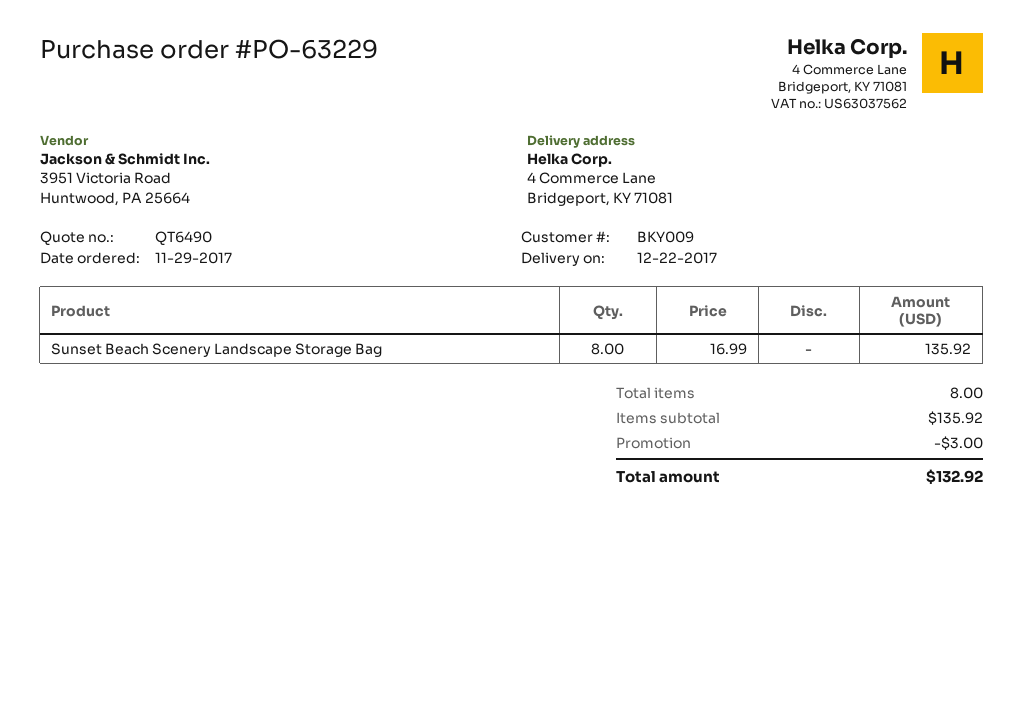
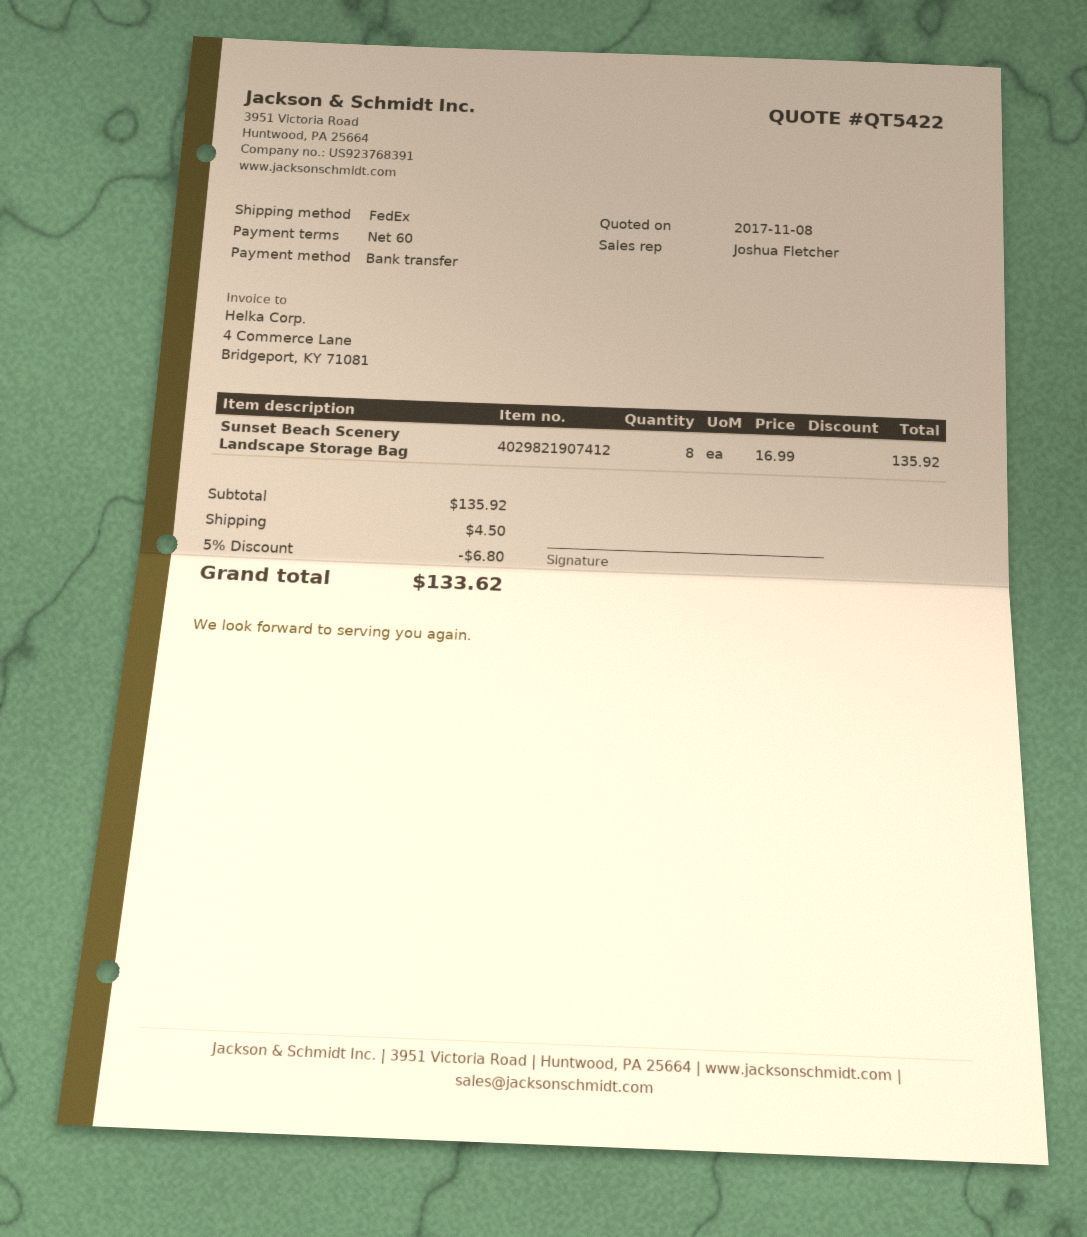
quote number: QT6490 -> QT5422
discount: 3.00 -> 6.80
shipping: none -> 4.50
total: 132.92 -> 133.62

